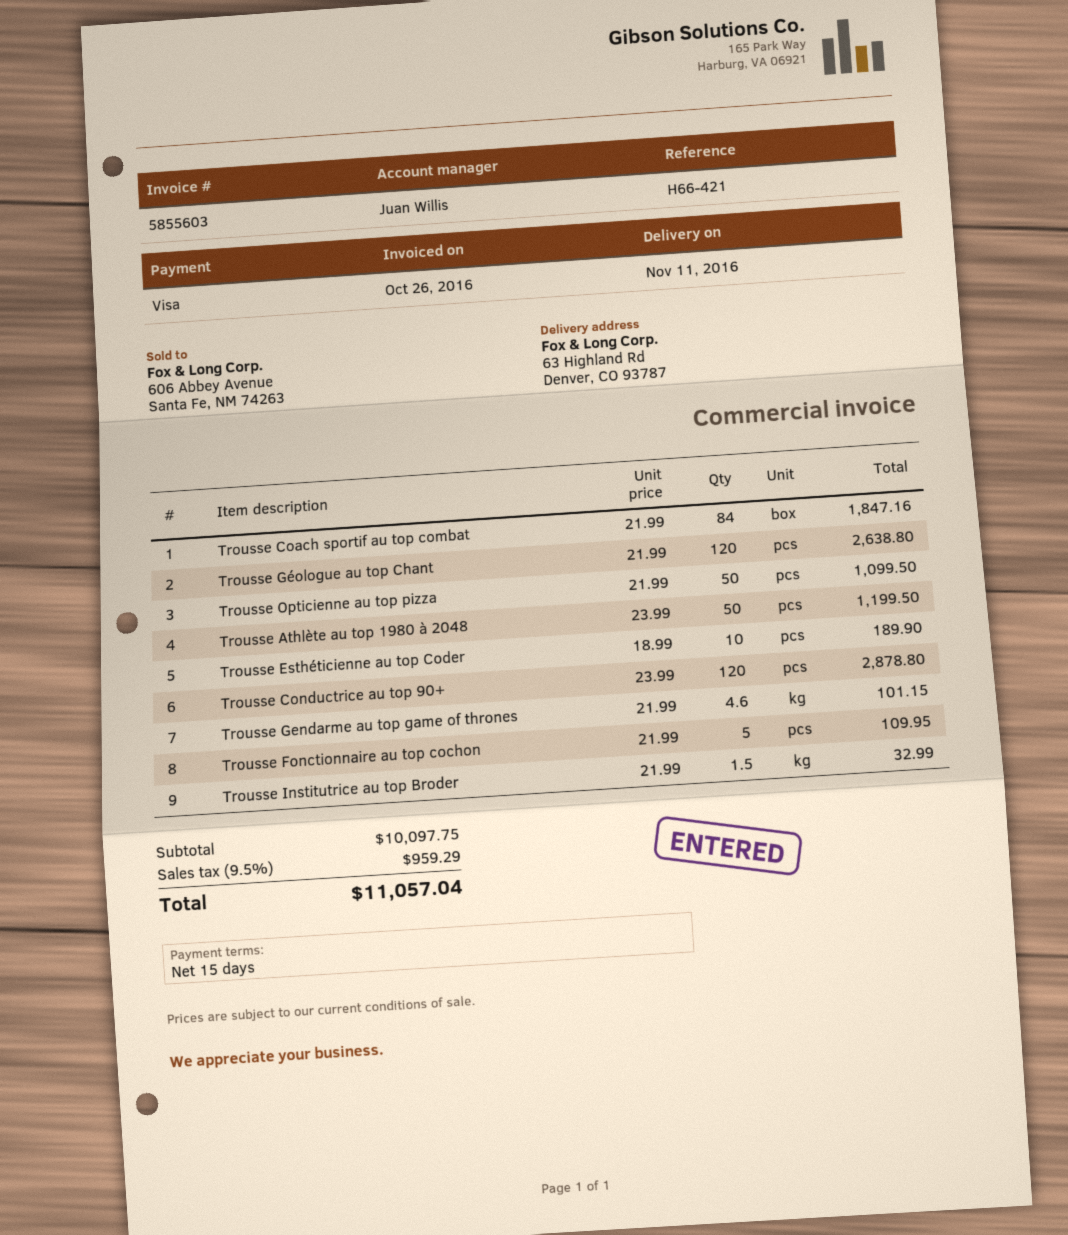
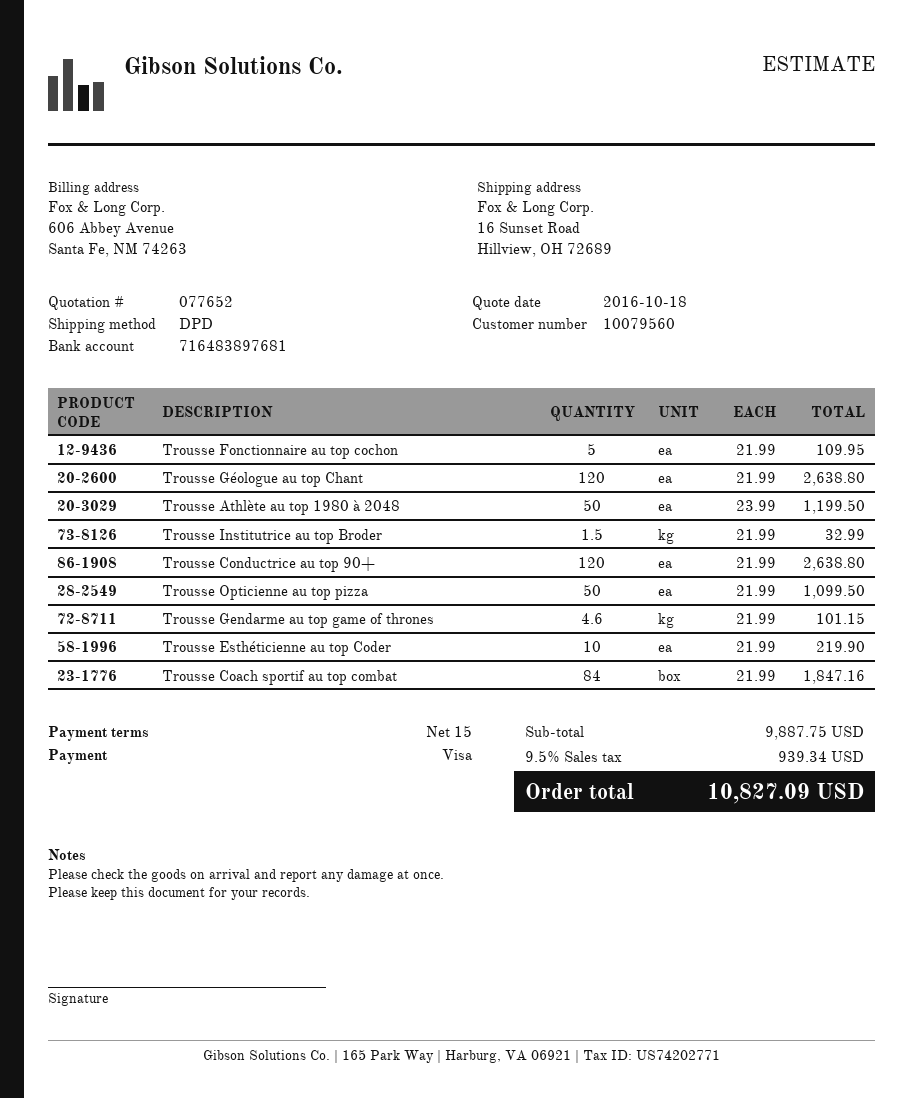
ship to: 63 Highland Rd, Denver, CO 93787 -> 16 Sunset Road, Hillview, OH 72689
Trousse Esthéticienne au top Coder: 10 x 18.99 = 189.90 -> 10 x 21.99 = 219.90
Trousse Conductrice au top 90+: 120 x 23.99 = 2878.80 -> 120 x 21.99 = 2638.80
subtotal: 10097.75 -> 9887.75
tax: 9.5% = 959.29 -> 9.5% = 939.34
total: 11057.04 -> 10827.09

